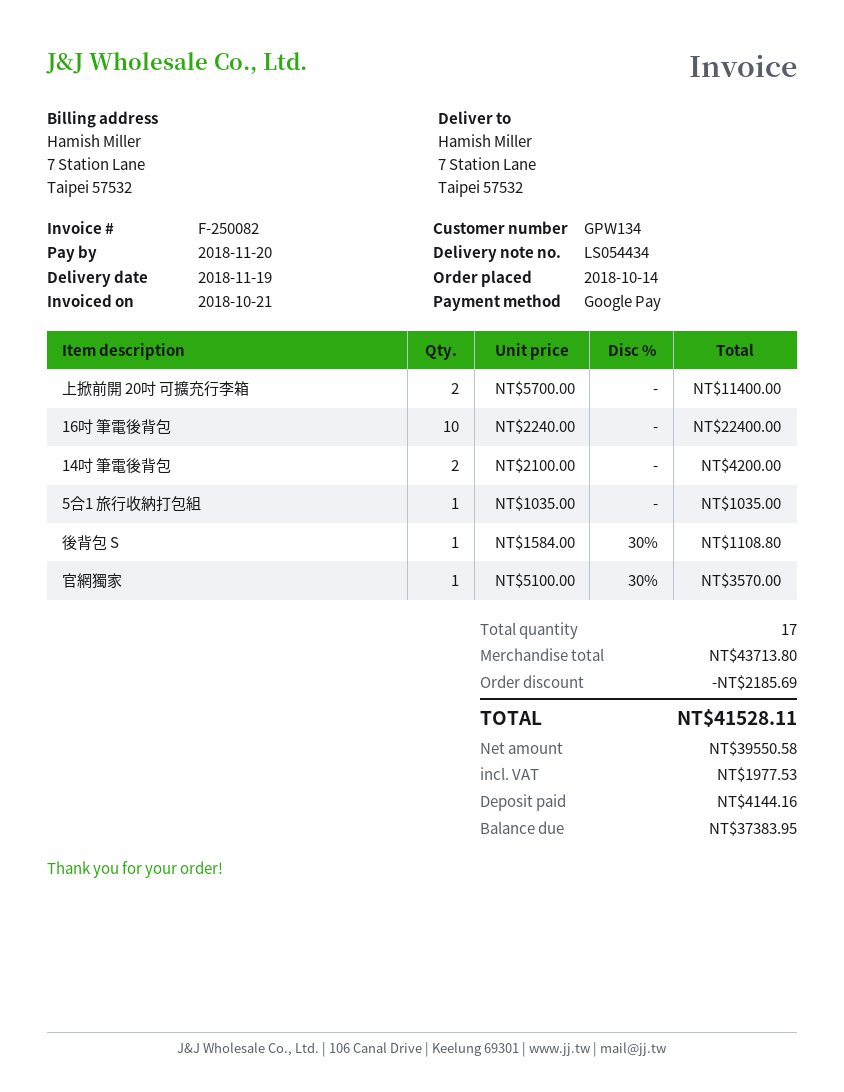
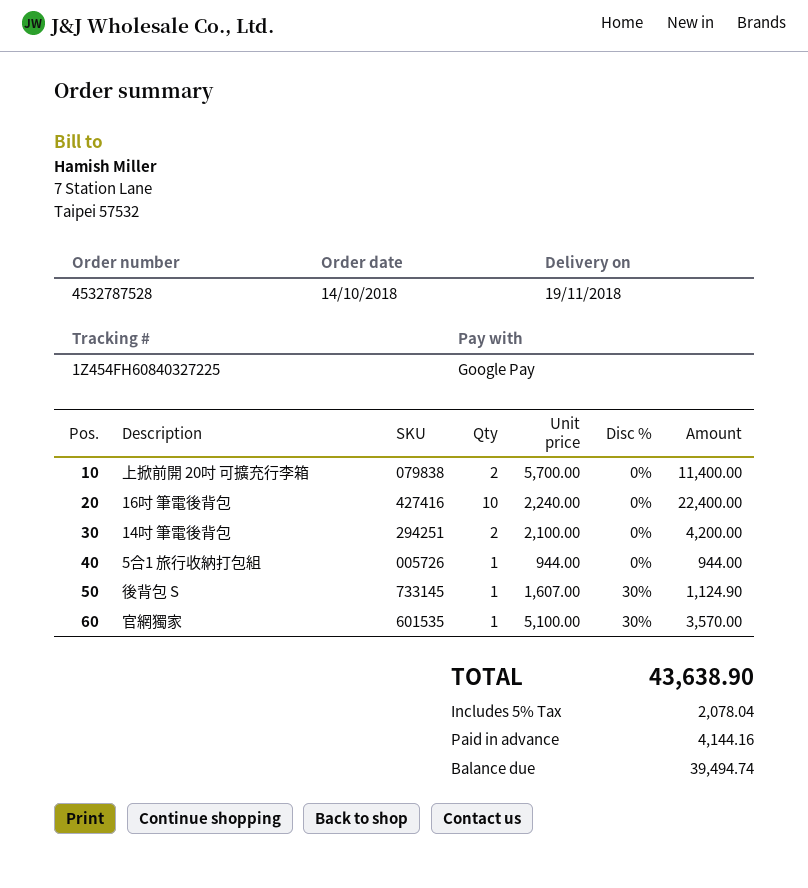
5合1 旅行收納打包組: 1 x 1035.00 = 1035.00 -> 1 x 944.00 = 944.00
後背包 S: 1 x 1584.00 - 30% = 1108.80 -> 1 x 1607.00 - 30% = 1124.90
discount: 2185.69 -> none
tax: 1977.53 -> 2078.04
total: 41528.11 -> 43638.90
balance: 37383.95 -> 39494.74

